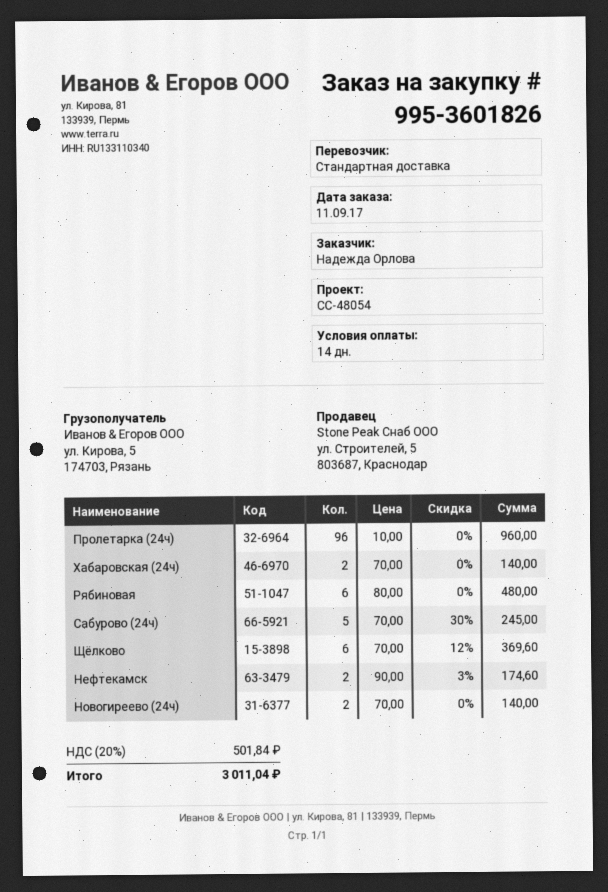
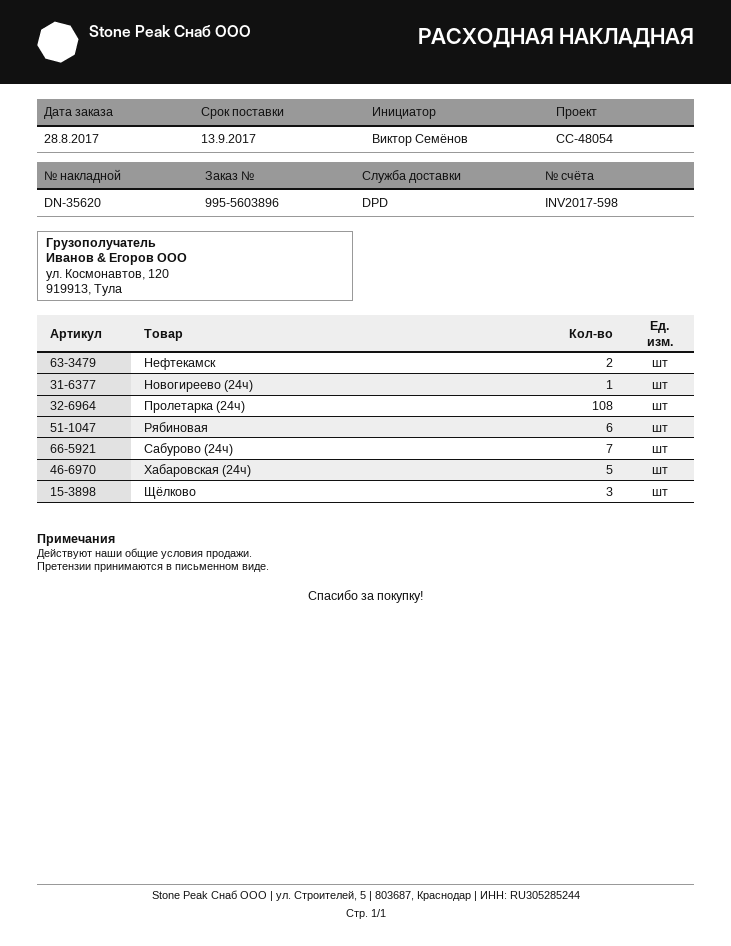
order number: 995-3601826 -> 995-5603896
order date: 2017-09-11 -> 2017-08-28
ordered by: Надежда Орлова -> Виктор Семёнов
shipping method: standard -> DPD
ship to: ул. Кирова, 5, 174703, Рязань -> ул. Космонавтов, 120, 919913, Тула
Пролетарка (24ч): 96 -> 108
Хабаровская (24ч): 2 -> 5
Сабурово (24ч): 5 -> 7
Щёлково: 6 -> 3
Новогиреево (24ч): 2 -> 1

